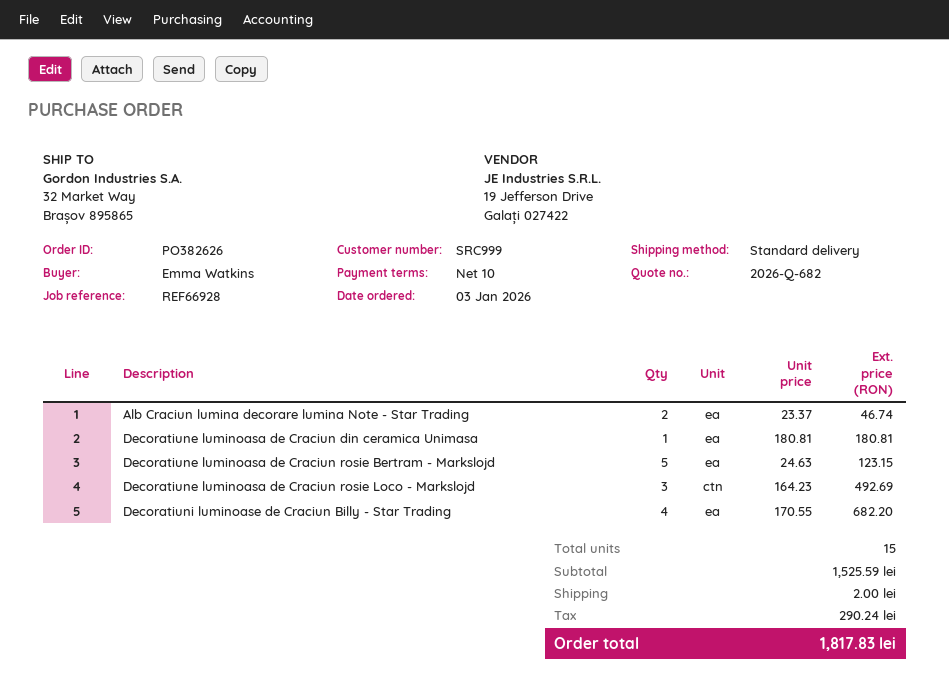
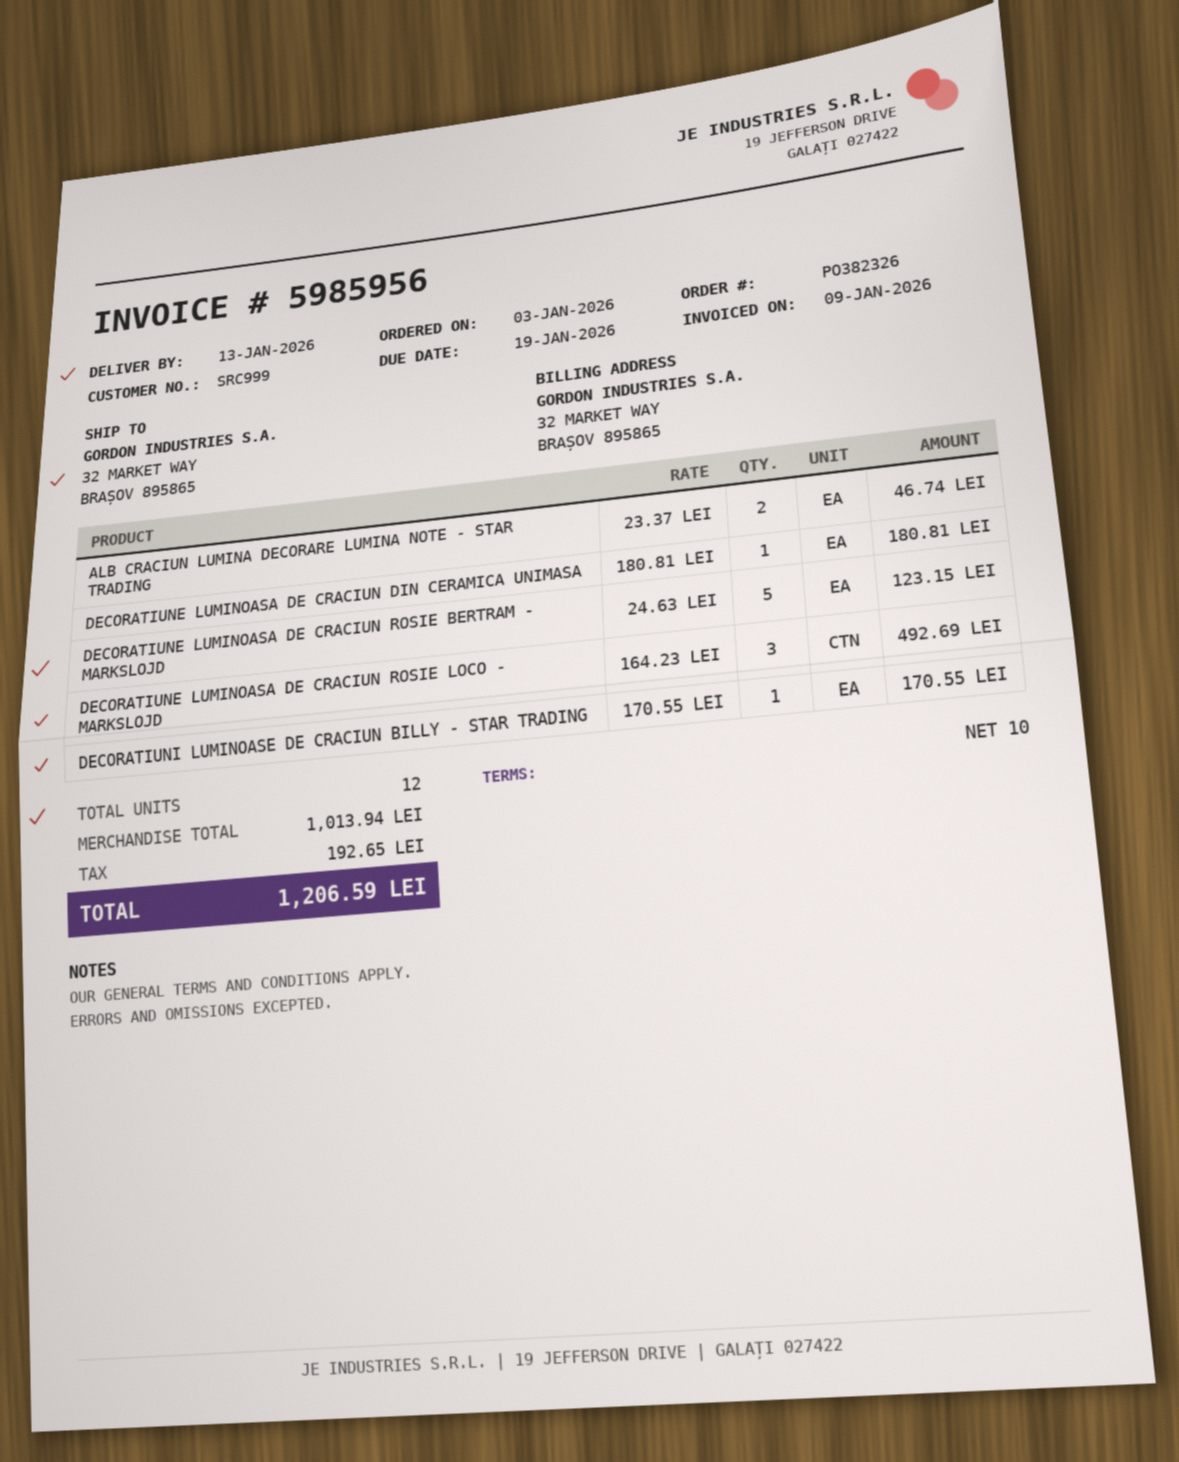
order number: PO382626 -> PO382326
Decoratiuni luminoase de Craciun Billy - Star Trading: 4 x 170.55 = 682.20 -> 1 x 170.55 = 170.55
total quantity: 15 -> 12
subtotal: 1525.59 -> 1013.94
shipping: 2.00 -> none
tax: 290.24 -> 192.65
total: 1817.83 -> 1206.59

